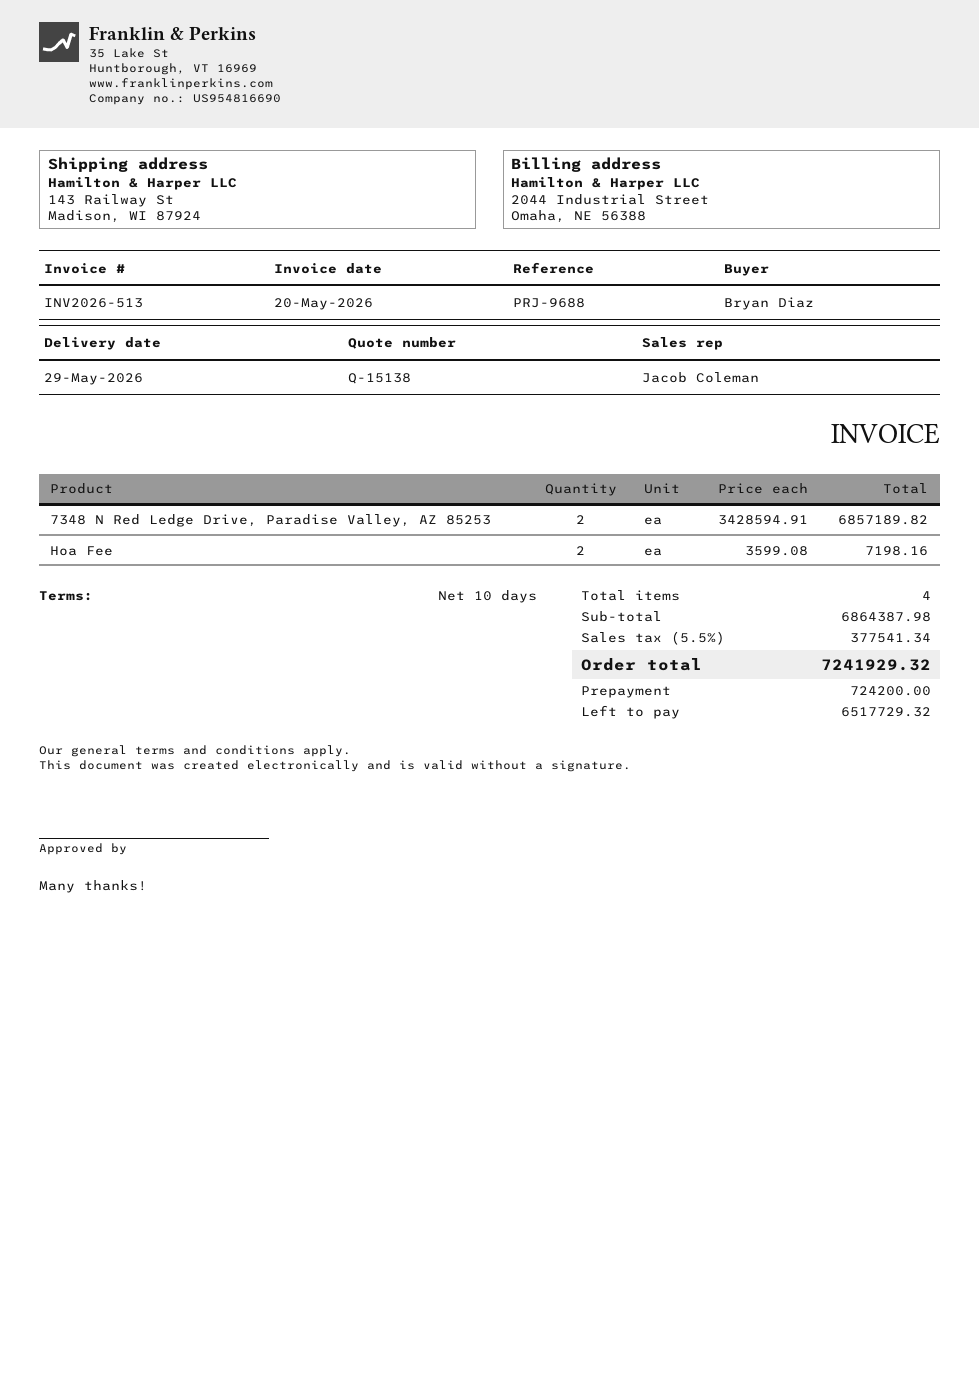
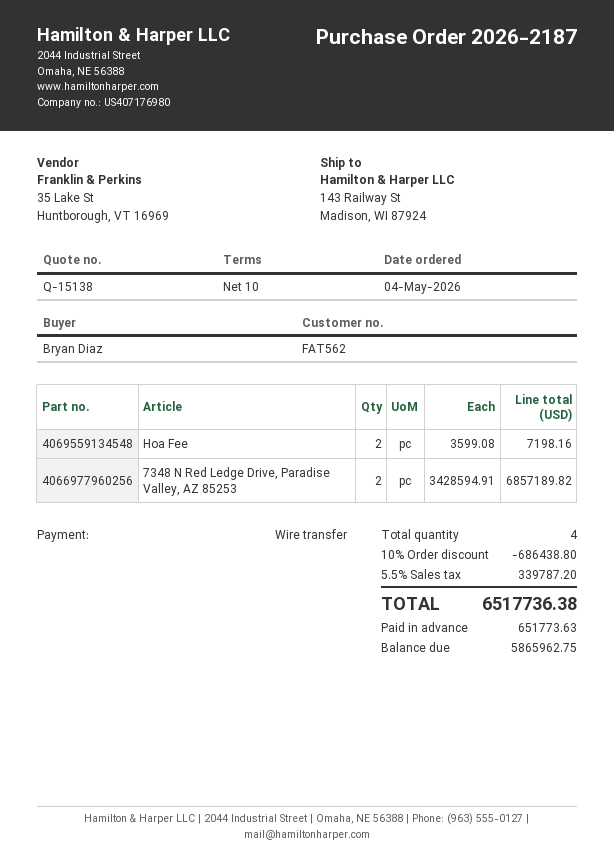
discount: none -> 10% = 686438.80
tax: 5.5% = 377541.34 -> 5.5% = 339787.20
total: 7241929.32 -> 6517736.38
deposit: 724200.00 -> 651773.63
balance: 6517729.32 -> 5865962.75

